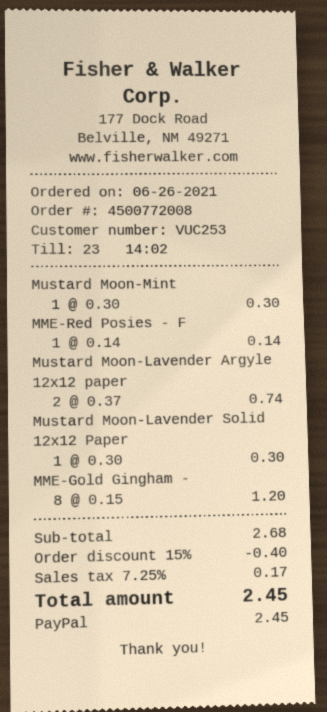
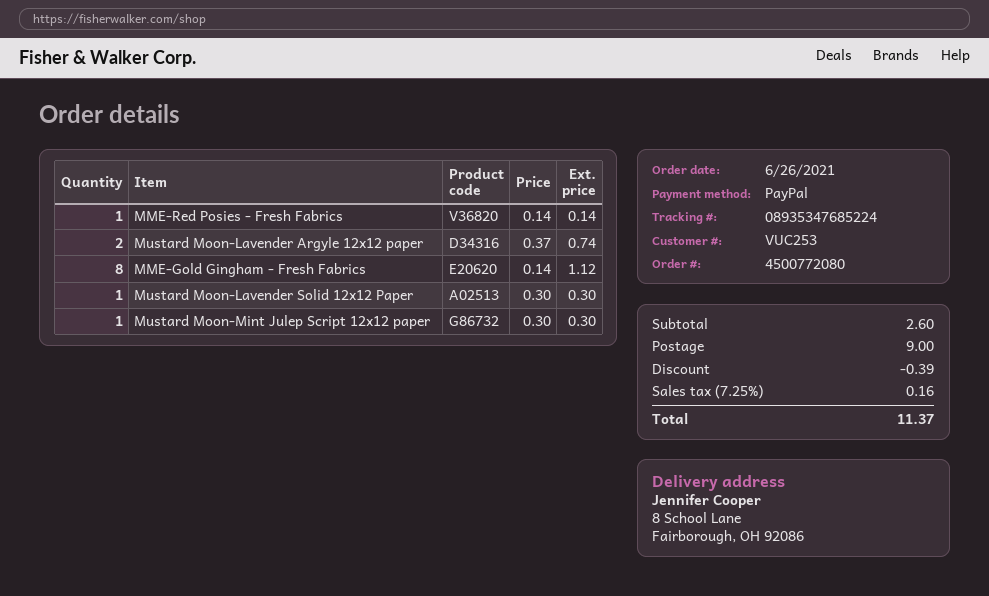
order number: 4500772008 -> 4500772080
MME-Gold Gingham -: 8 x 0.15 = 1.20 -> 8 x 0.14 = 1.12
subtotal: 2.68 -> 2.60
discount: 0.40 -> 0.39
shipping: none -> 9.00
tax: 7.25% = 0.17 -> 7.25% = 0.16
total: 2.45 -> 11.37

